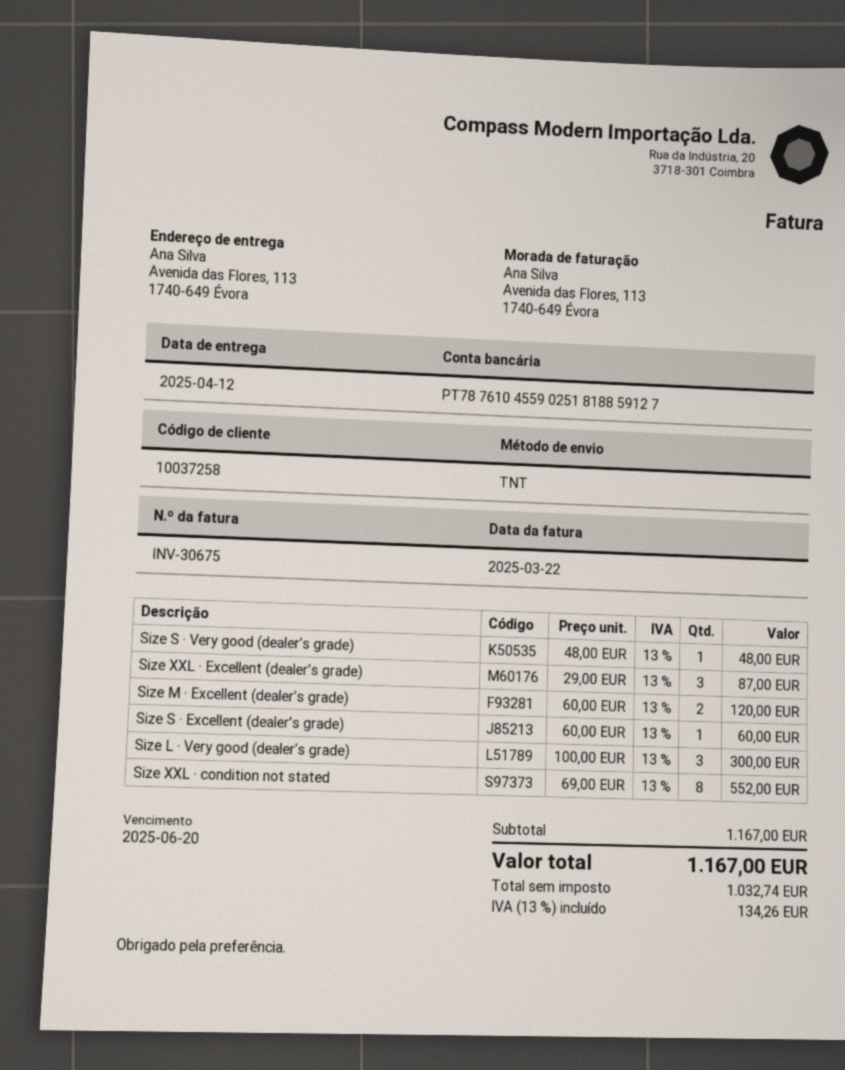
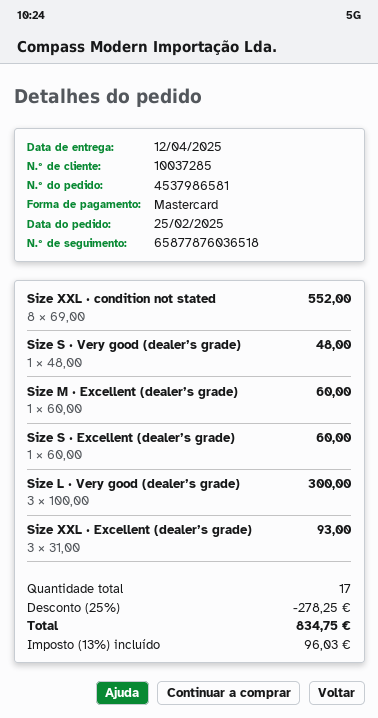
customer number: 10037258 -> 10037285
Size XXL · Excellent (dealer’s grade): 3 x 29.00 = 87.00 -> 3 x 31.00 = 93.00
Size M · Excellent (dealer’s grade): 2 x 60.00 = 120.00 -> 1 x 60.00 = 60.00
discount: none -> 25% = 278.25
tax: 13% = 134.26 -> 13% = 96.03
total: 1167.00 -> 834.75

